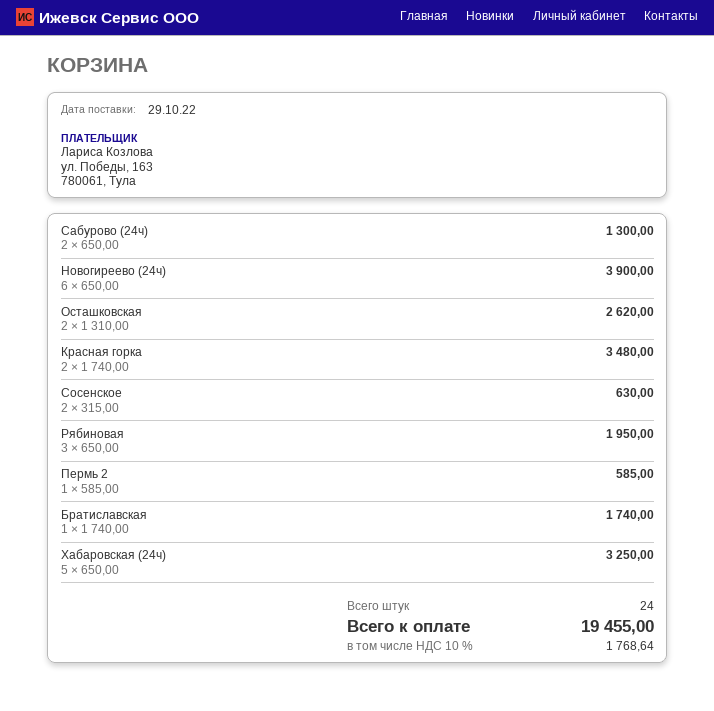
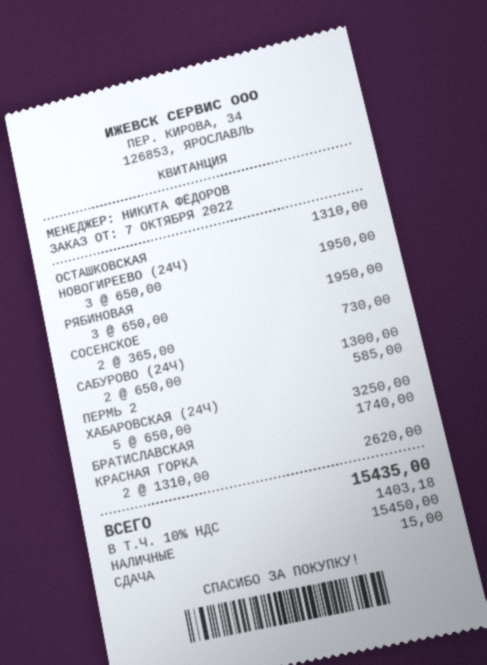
Новогиреево (24ч): 6 x 650.00 = 3900.00 -> 3 x 650.00 = 1950.00
Осташковская: 2 x 1310.00 = 2620.00 -> 1 x 1310.00 = 1310.00
Красная горка: 2 x 1740.00 = 3480.00 -> 2 x 1310.00 = 2620.00
Сосенское: 2 x 315.00 = 630.00 -> 2 x 365.00 = 730.00
tax: 10% = 1768.64 -> 10% = 1403.18
total: 19455.00 -> 15435.00

